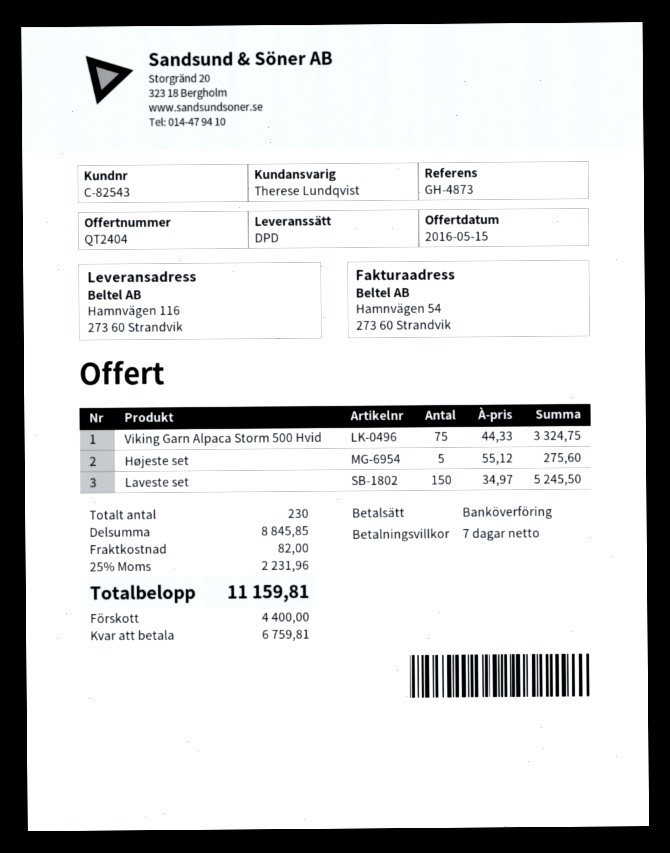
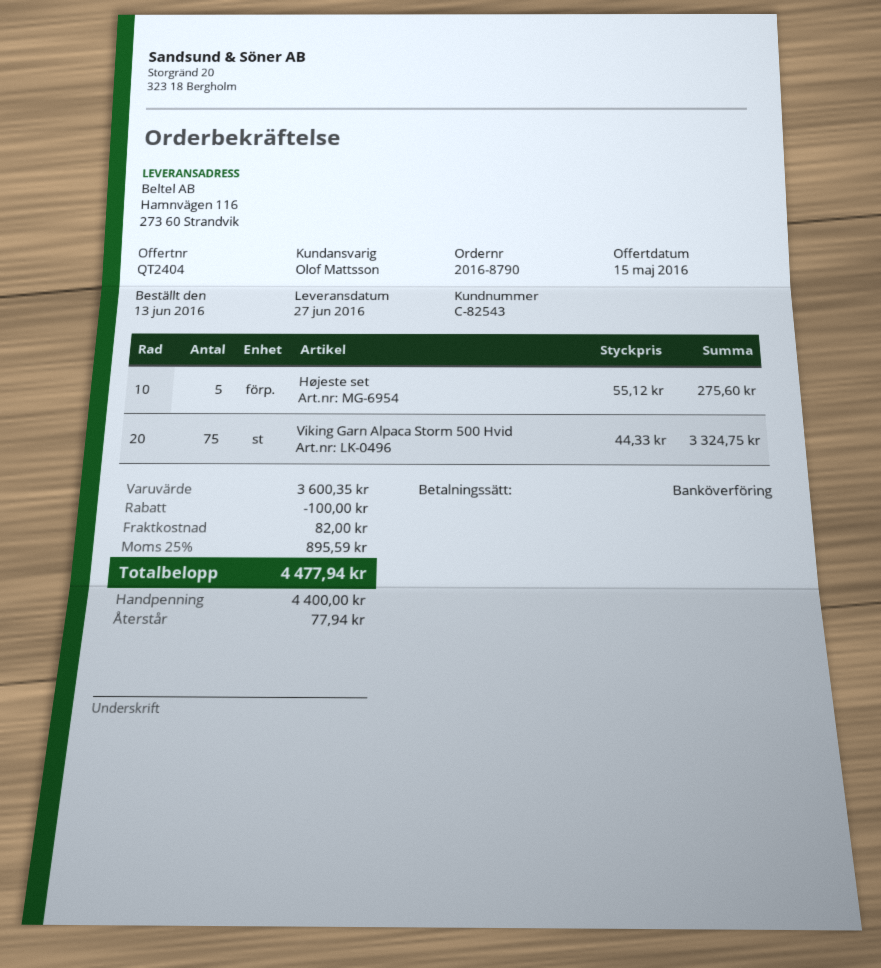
sales rep: Therese Lundqvist -> Olof Mattsson
Laveste set: 150 x 34.97 = 5245.50 -> none
subtotal: 8845.85 -> 3600.35
discount: none -> 100.00
tax: 25% = 2231.96 -> 25% = 895.59
total: 11159.81 -> 4477.94
balance: 6759.81 -> 77.94

